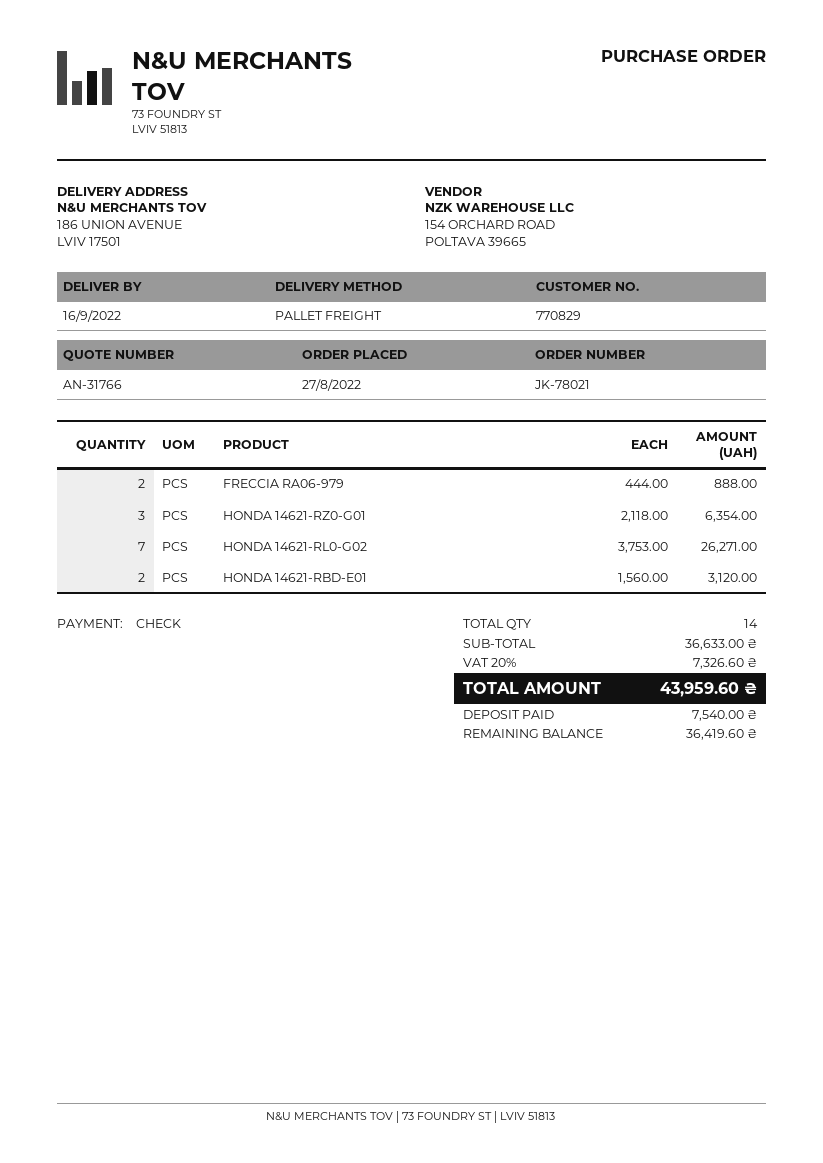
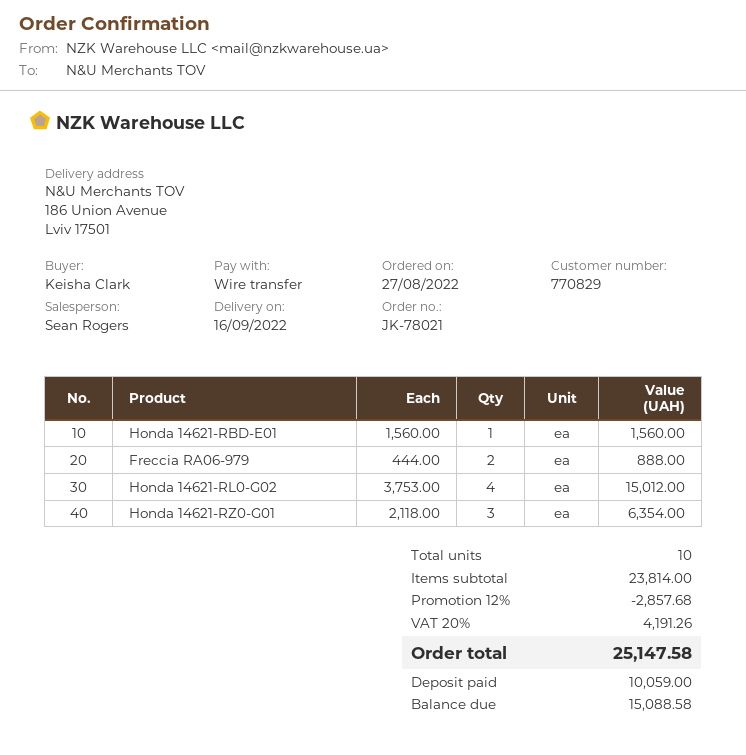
payment method: cheque -> bank transfer
HONDA 14621-RL0-G02: 7 x 3753.00 = 26271.00 -> 4 x 3753.00 = 15012.00
HONDA 14621-RBD-E01: 2 x 1560.00 = 3120.00 -> 1 x 1560.00 = 1560.00
total quantity: 14 -> 10
subtotal: 36633.00 -> 23814.00
discount: none -> 12% = 2857.68
tax: 20% = 7326.60 -> 20% = 4191.26
total: 43959.60 -> 25147.58
deposit: 7540.00 -> 10059.00
balance: 36419.60 -> 15088.58

